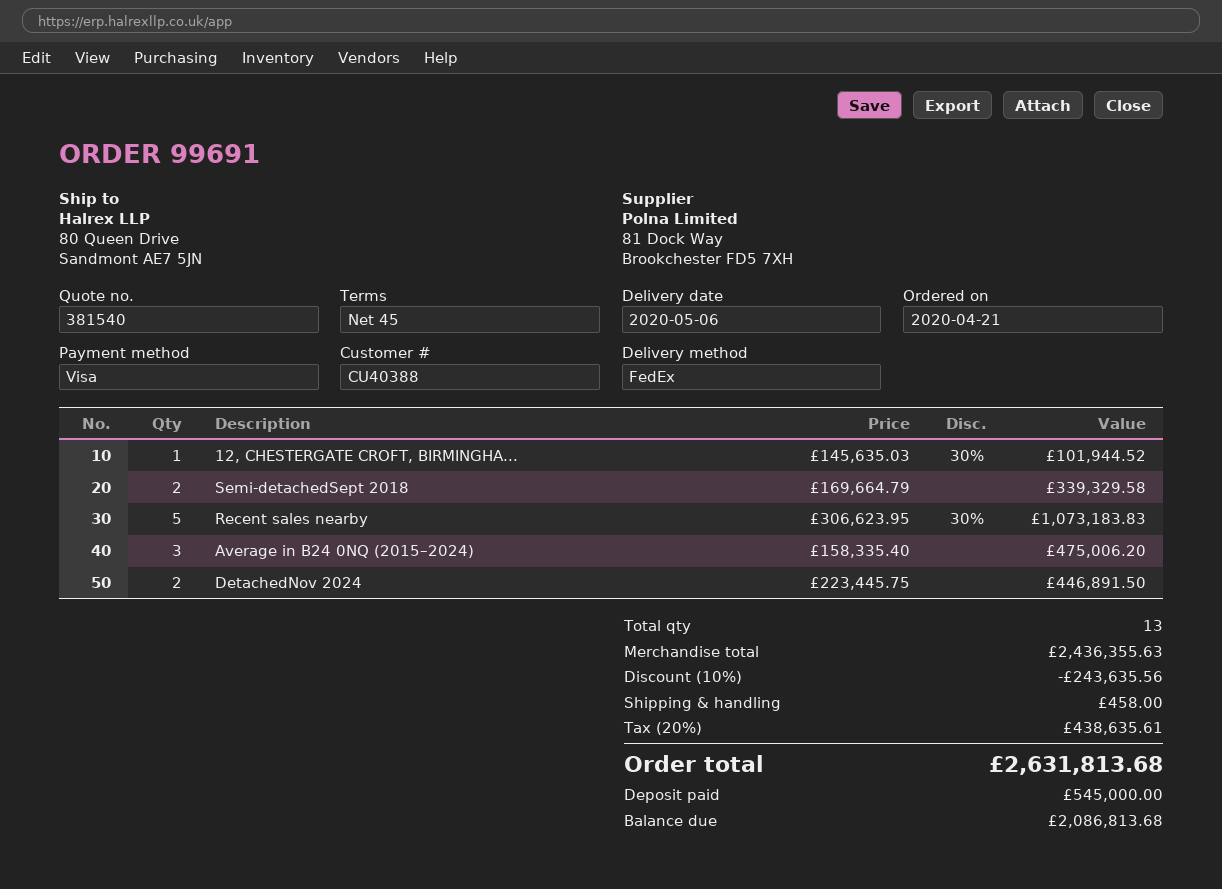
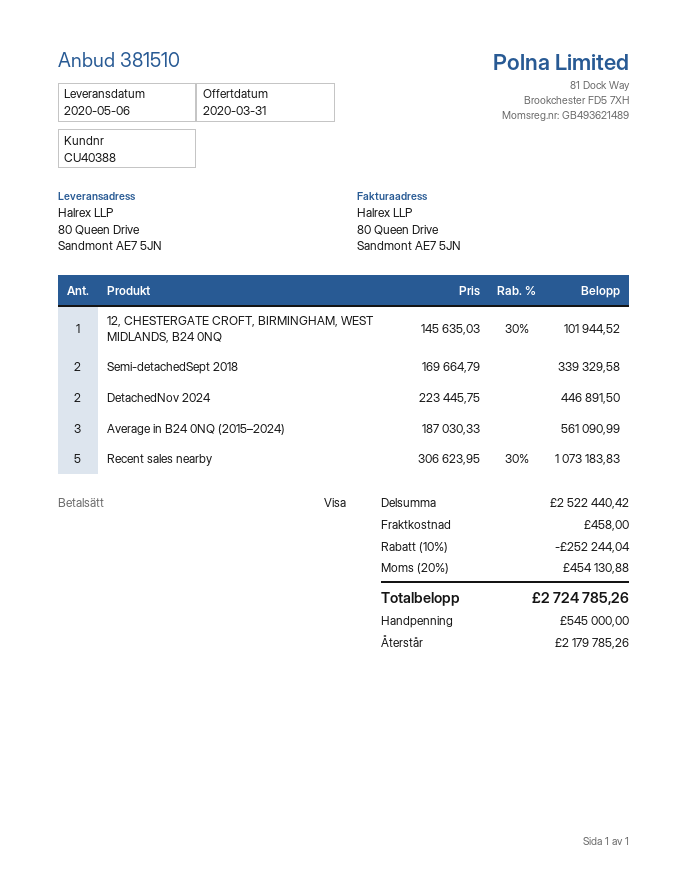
quote number: 381540 -> 381510
Average in B24 0NQ (2015–2024): 3 x 158335.40 = 475006.20 -> 3 x 187030.33 = 561090.99
subtotal: 2436355.63 -> 2522440.42
discount: 10% = 243635.56 -> 10% = 252244.04
tax: 20% = 438635.61 -> 20% = 454130.88
total: 2631813.68 -> 2724785.26
balance: 2086813.68 -> 2179785.26

